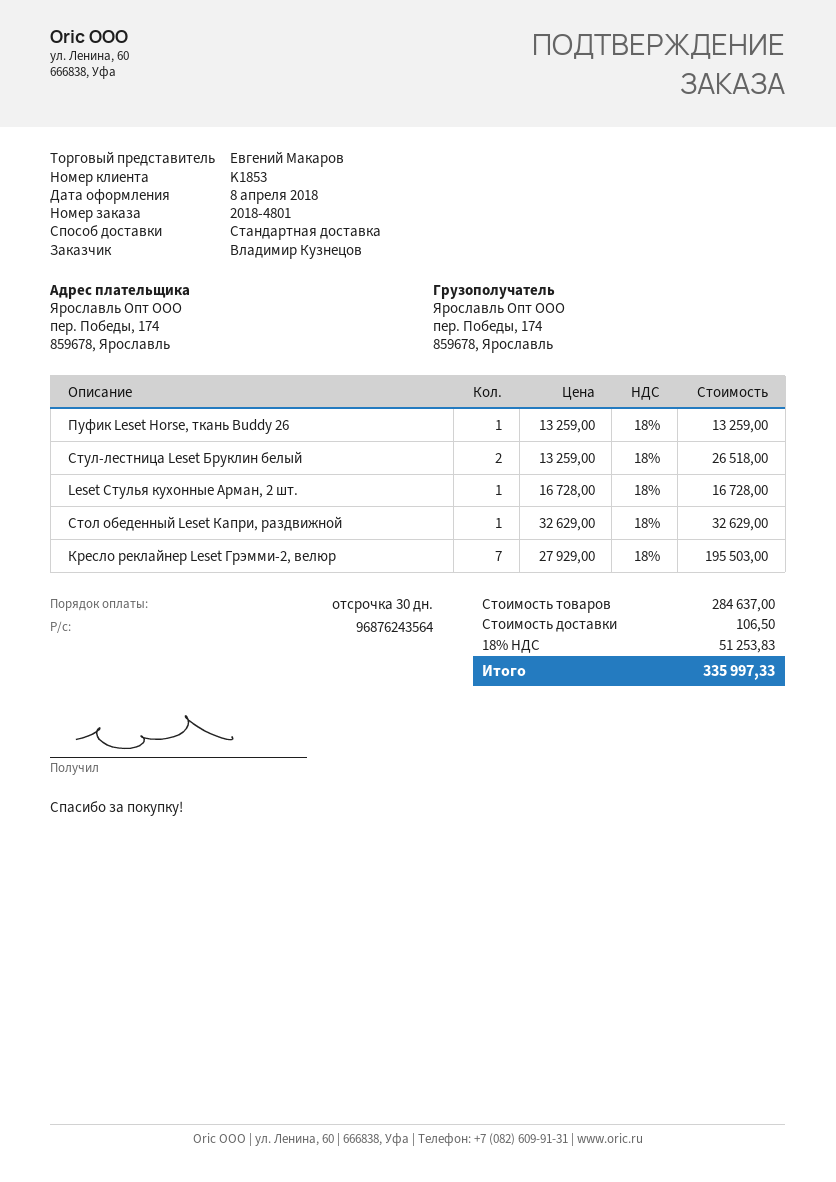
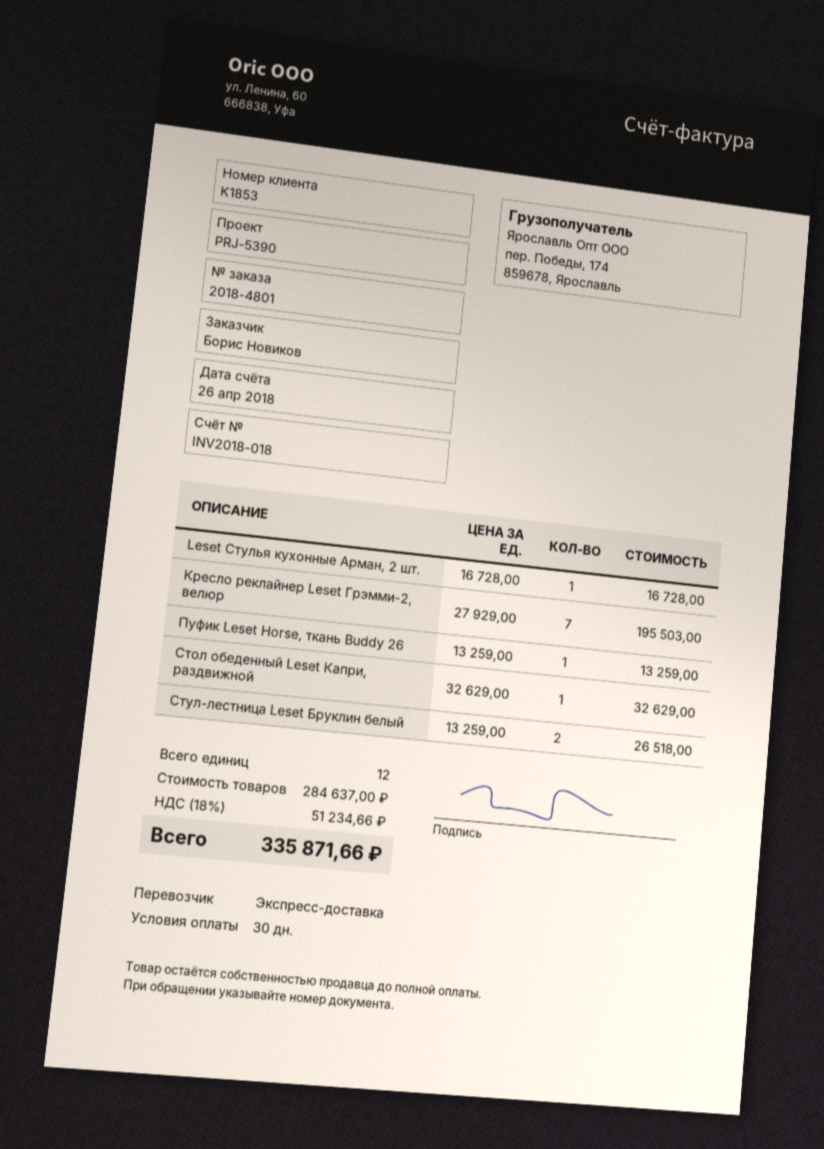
ordered by: Владимир Кузнецов -> Борис Новиков
shipping method: standard -> express
shipping: 106.50 -> none
tax: 18% = 51253.83 -> 18% = 51234.66
total: 335997.33 -> 335871.66

